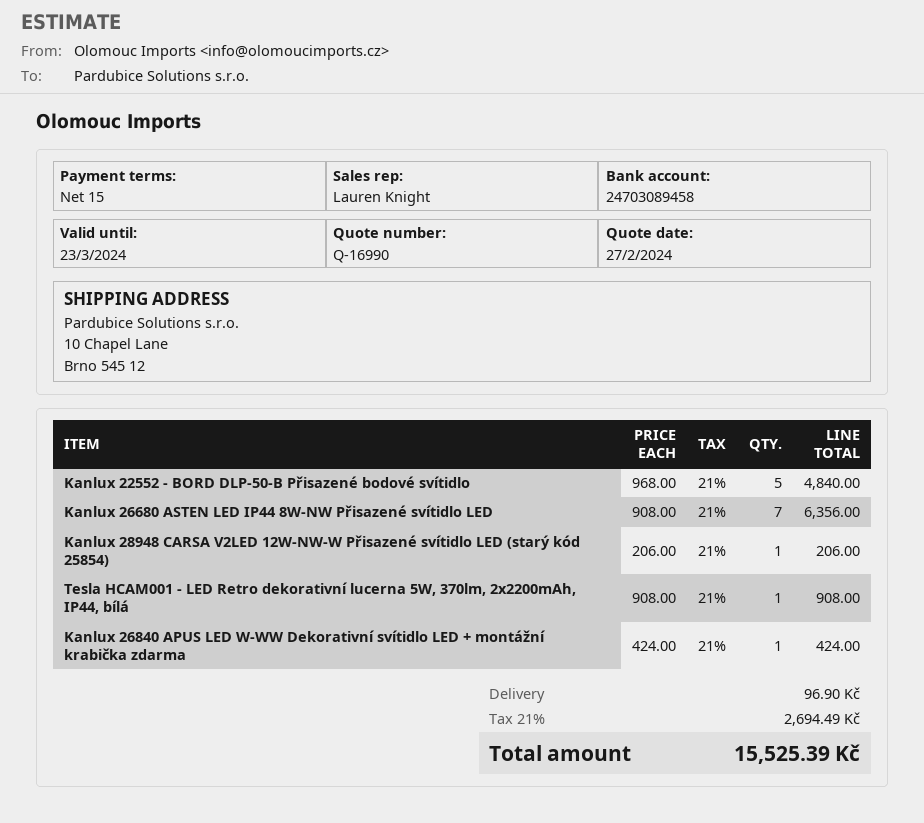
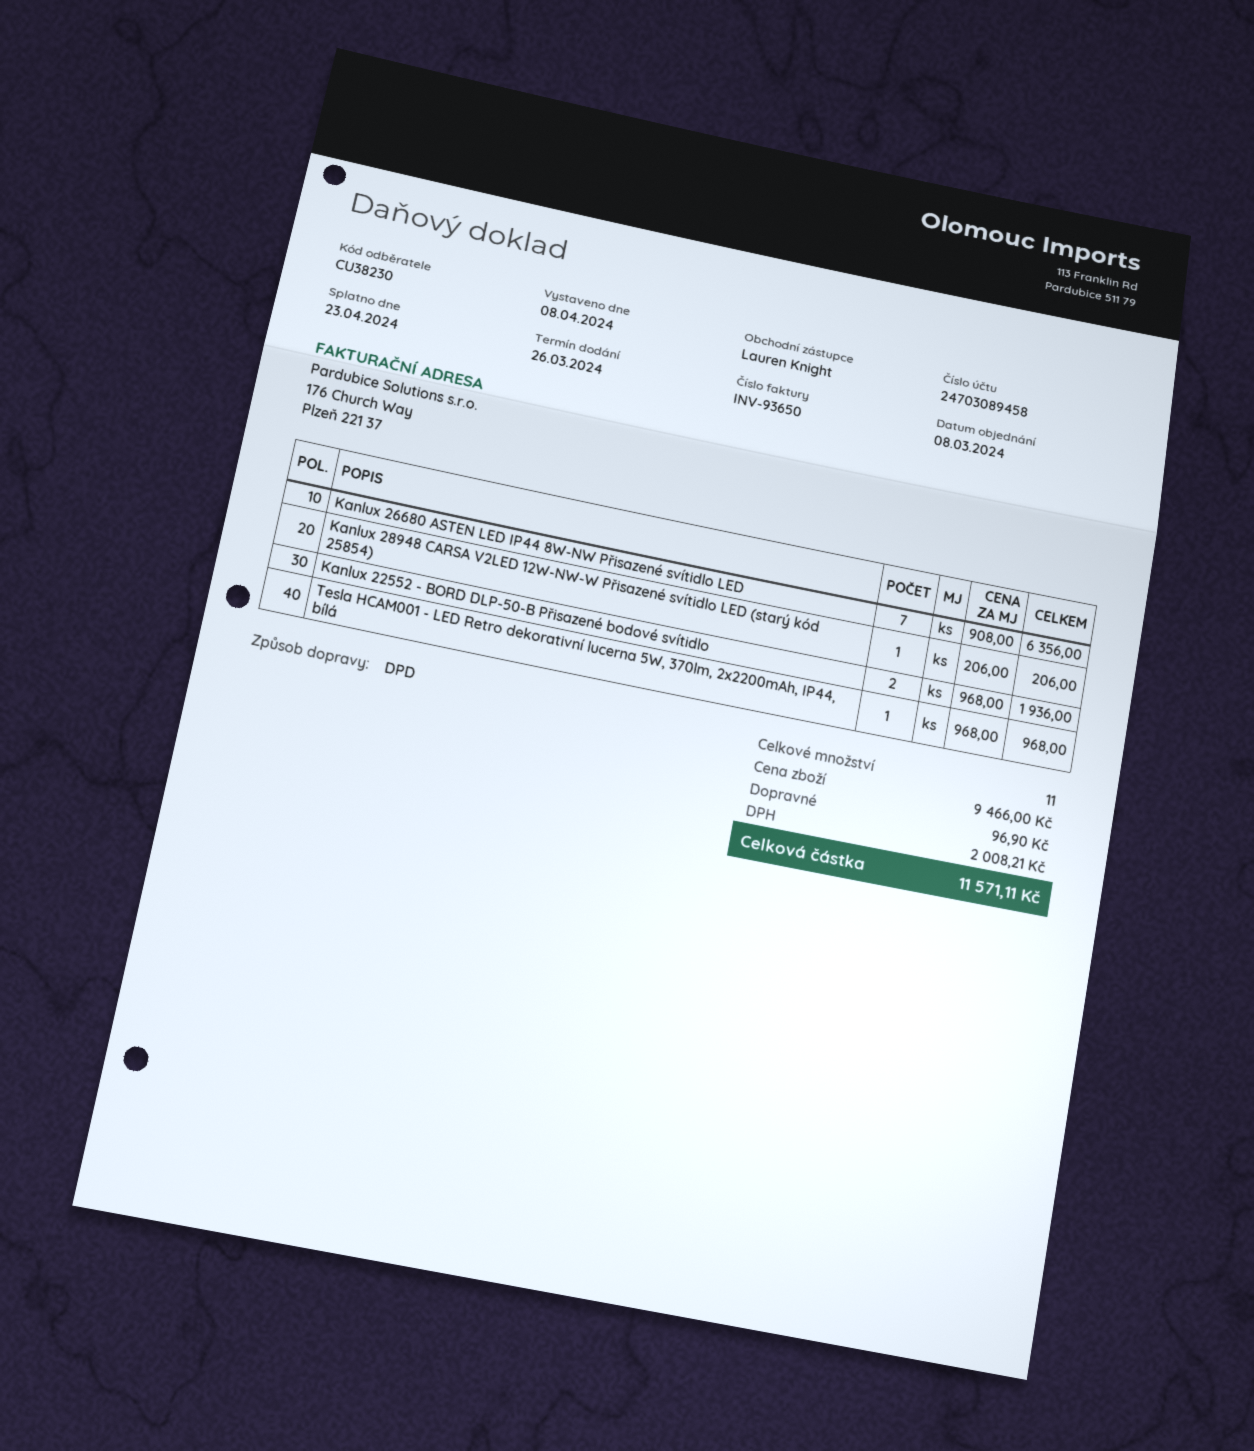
Kanlux 22552 - BORD DLP-50-B Přisazené bodové svítidlo: 5 x 968.00 = 4840.00 -> 2 x 968.00 = 1936.00
Tesla HCAM001 - LED Retro dekorativní lucerna 5W, 370lm, 2x2200mAh, IP44, bílá: 1 x 908.00 = 908.00 -> 1 x 968.00 = 968.00
Kanlux 26840 APUS LED W-WW Dekorativní svítidlo LED + montážní krabička zdarma: 1 x 424.00 = 424.00 -> none
tax: 2694.49 -> 2008.21
total: 15525.39 -> 11571.11

